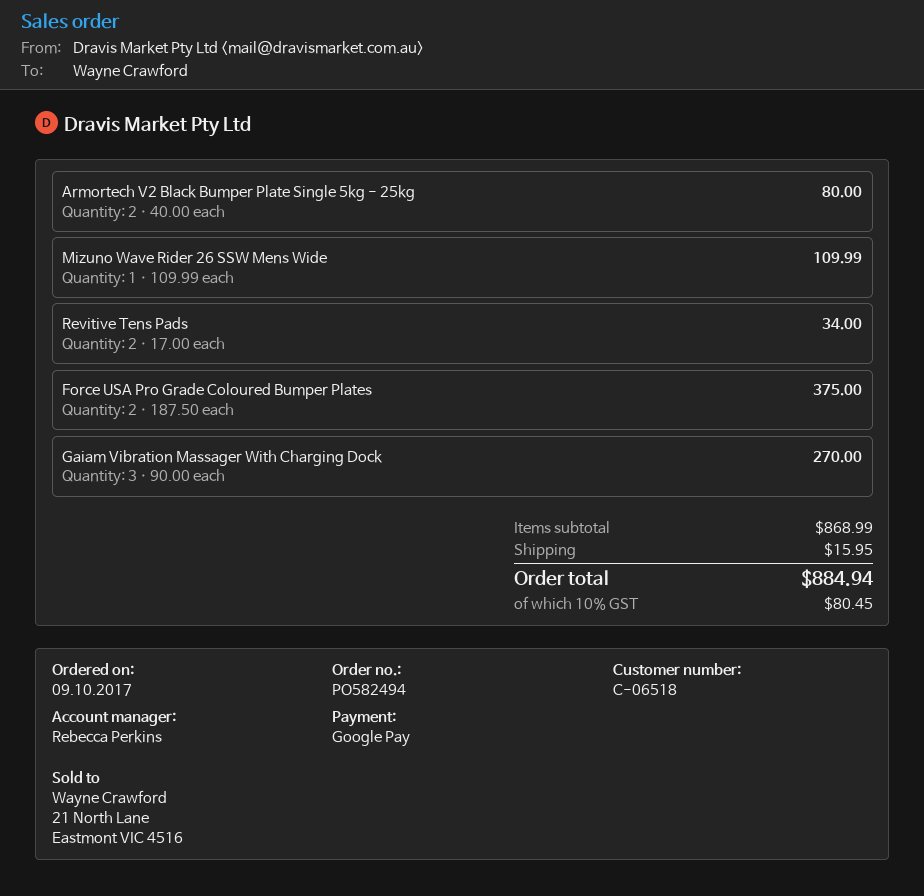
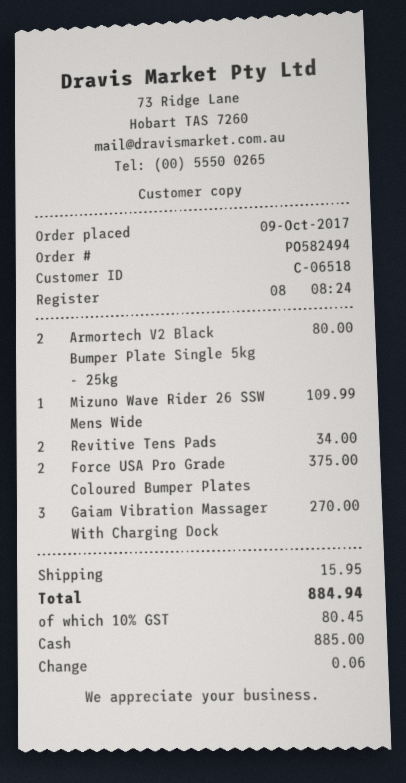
payment method: Google Pay -> cash

